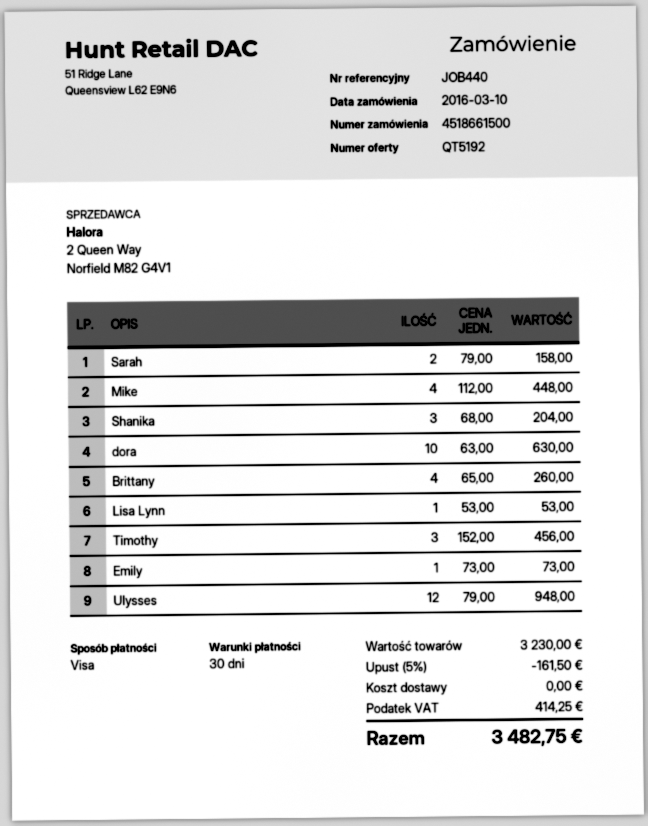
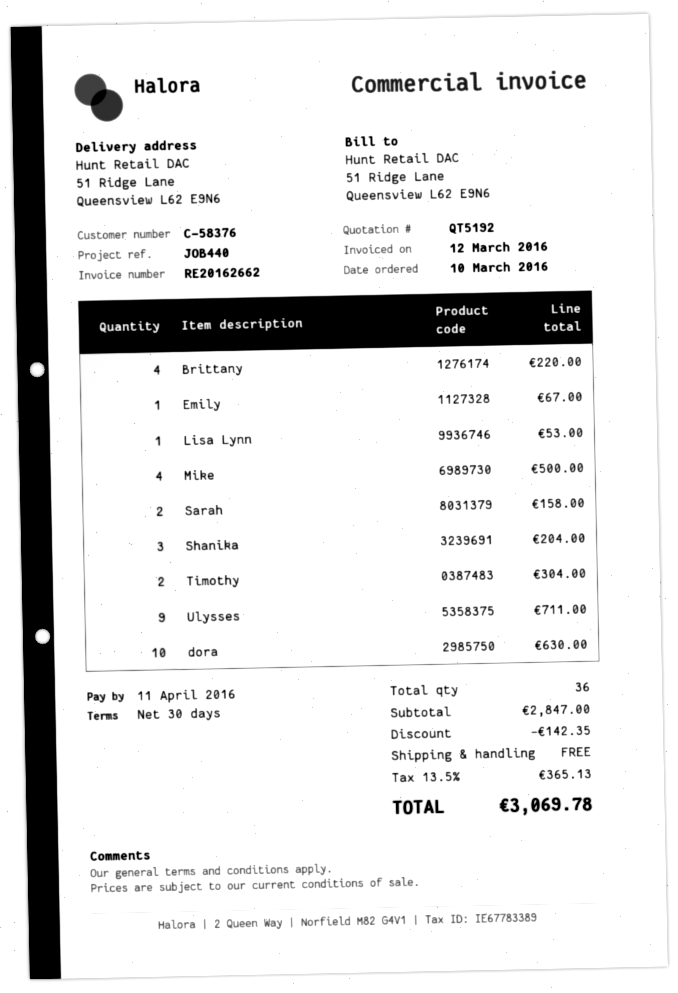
Mike: 4 for 448.00 -> 4 for 500.00
Brittany: 4 for 260.00 -> 4 for 220.00
Timothy: 3 for 456.00 -> 2 for 304.00
Emily: 1 for 73.00 -> 1 for 67.00
Ulysses: 12 for 948.00 -> 9 for 711.00
subtotal: 3230.00 -> 2847.00
discount: 161.50 -> 142.35
tax: 414.25 -> 365.13
total: 3482.75 -> 3069.78

